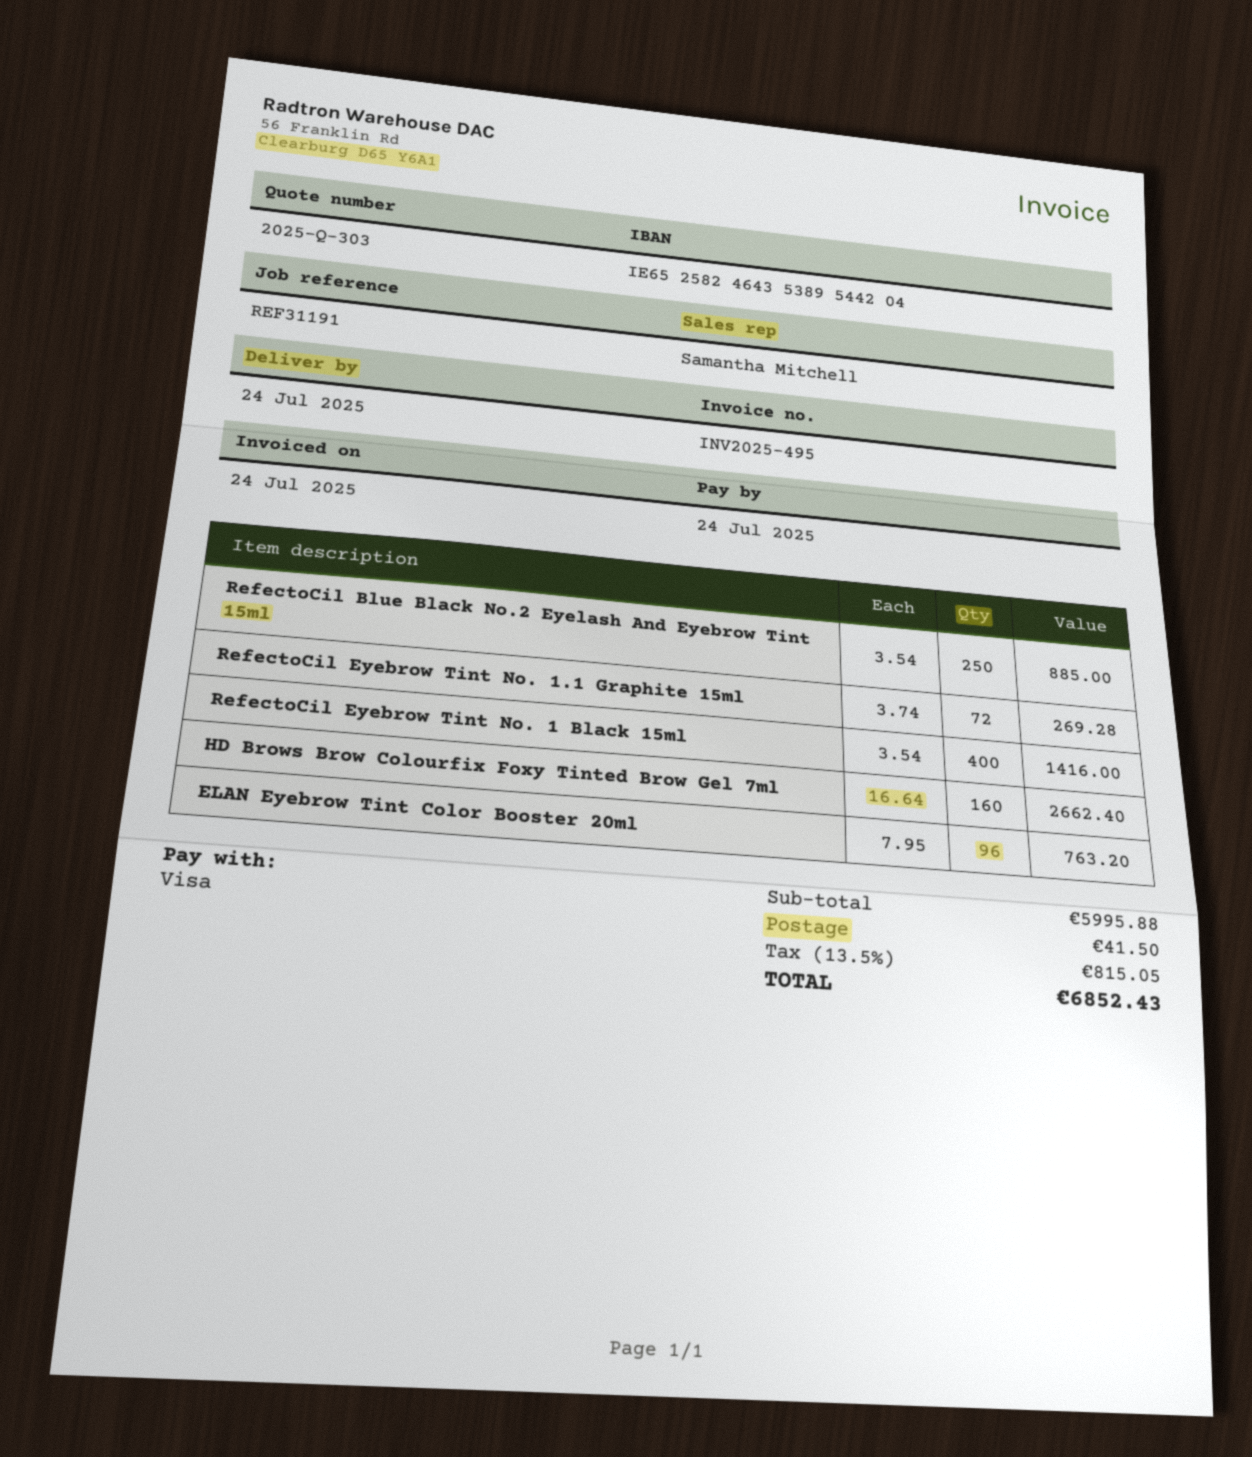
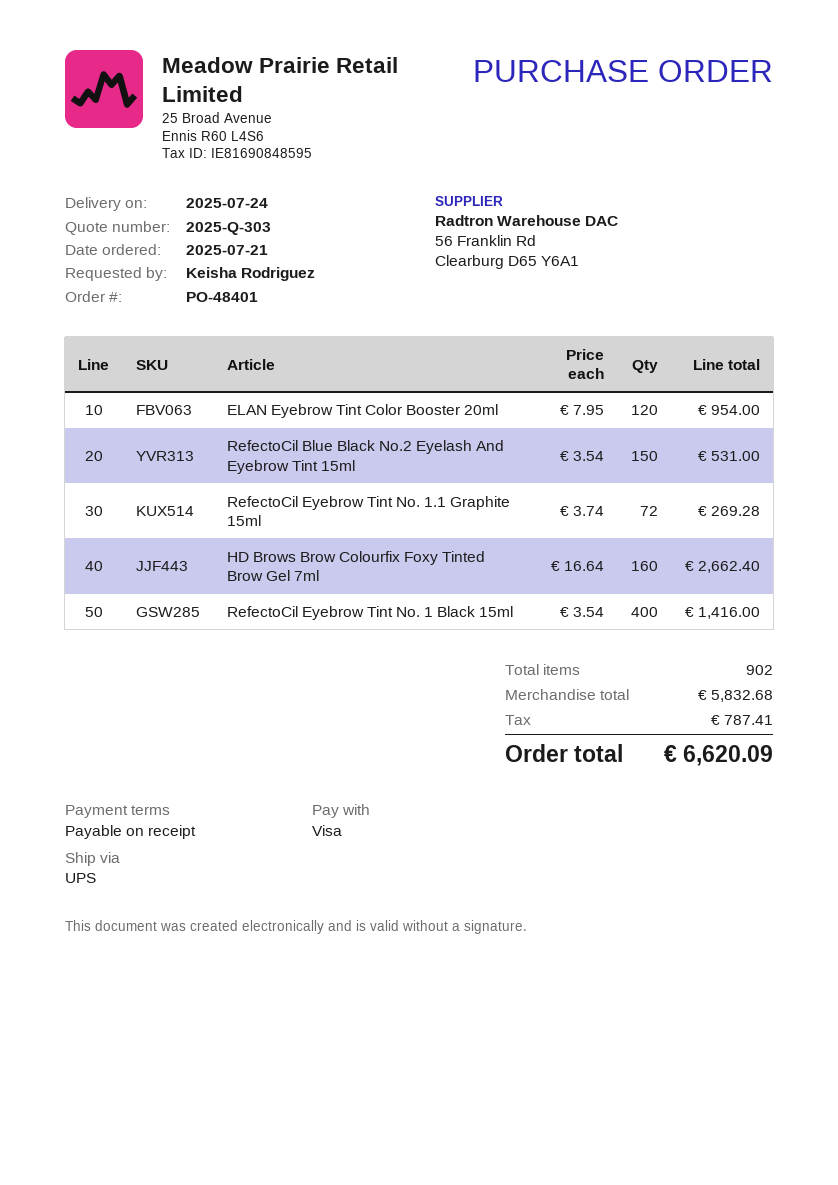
RefectoCil Blue Black No.2 Eyelash And Eyebrow Tint 15ml: 250 x 3.54 = 885.00 -> 150 x 3.54 = 531.00
ELAN Eyebrow Tint Color Booster 20ml: 96 x 7.95 = 763.20 -> 120 x 7.95 = 954.00
subtotal: 5995.88 -> 5832.68
shipping: 41.50 -> none
tax: 815.05 -> 787.41
total: 6852.43 -> 6620.09

